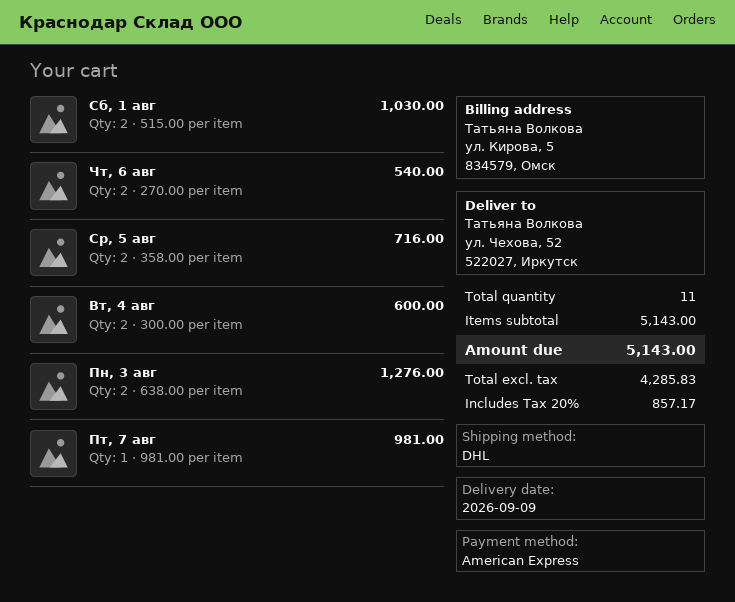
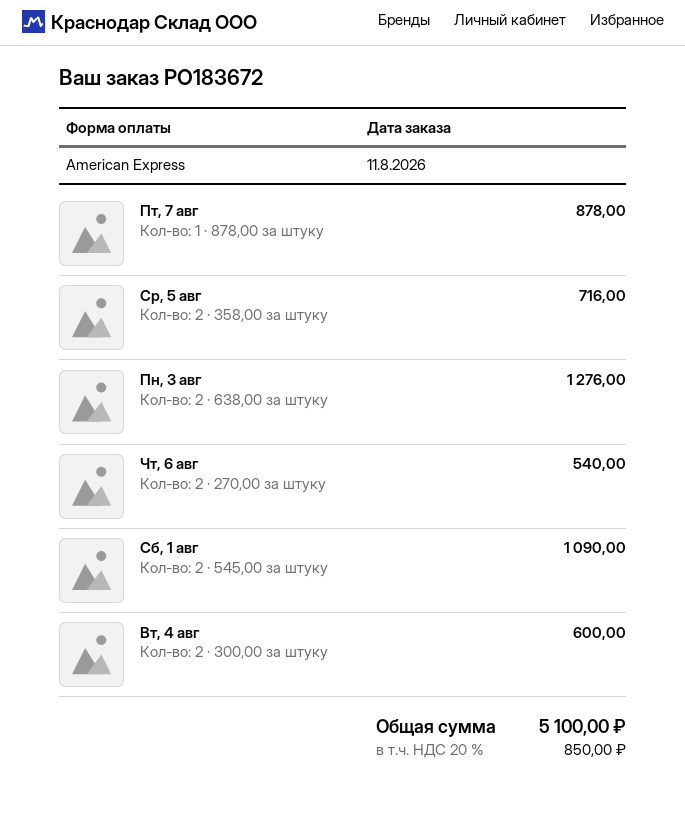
Сб, 1 авг: 2 x 515.00 = 1030.00 -> 2 x 545.00 = 1090.00
Пт, 7 авг: 1 x 981.00 = 981.00 -> 1 x 878.00 = 878.00
tax: 20% = 857.17 -> 20% = 850.00
total: 5143.00 -> 5100.00

